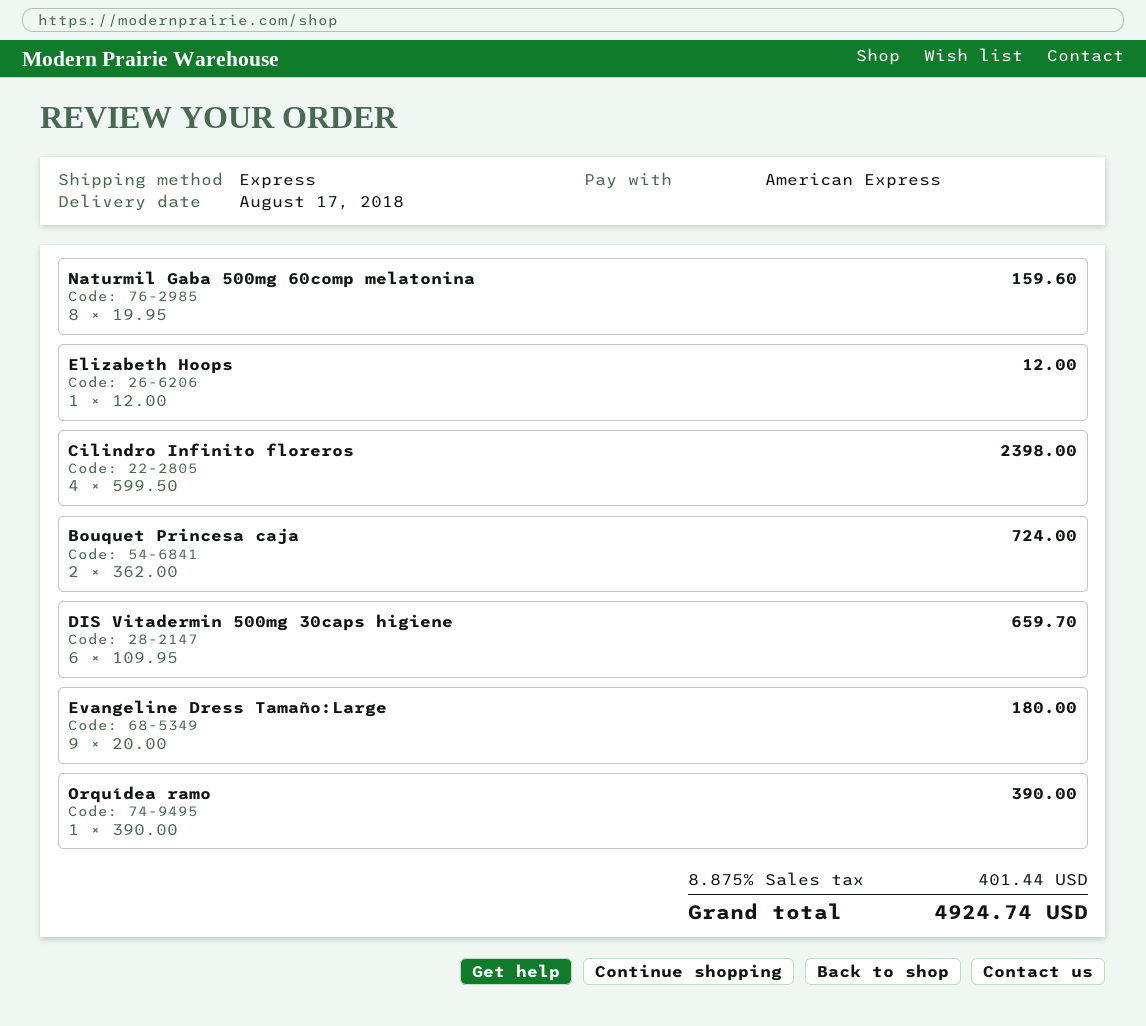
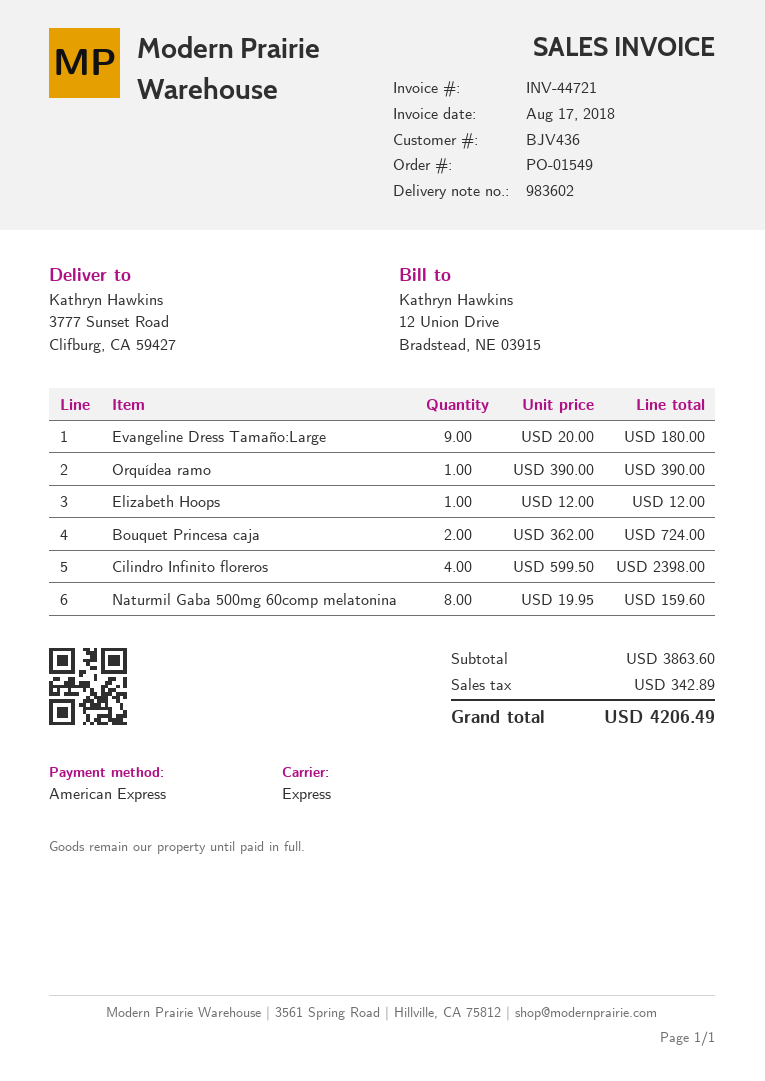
DIS Vitadermin 500mg 30caps higiene: 6 x 109.95 = 659.70 -> none
tax: 401.44 -> 342.89
total: 4924.74 -> 4206.49

